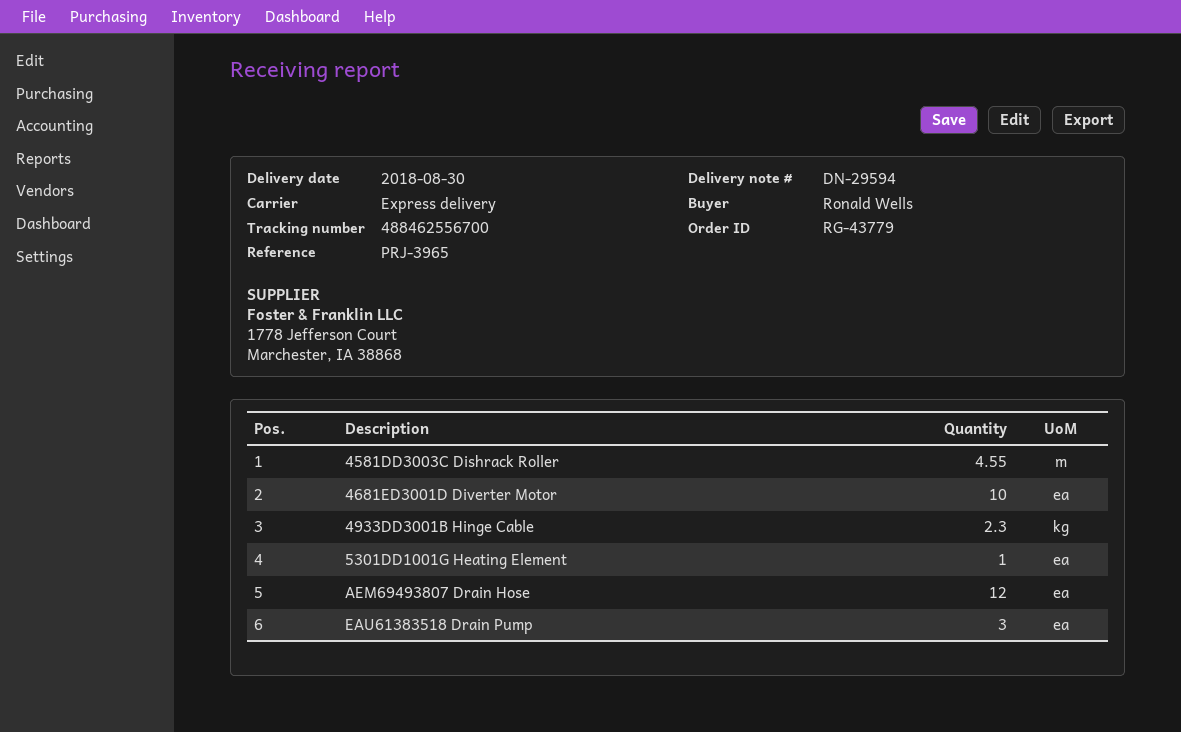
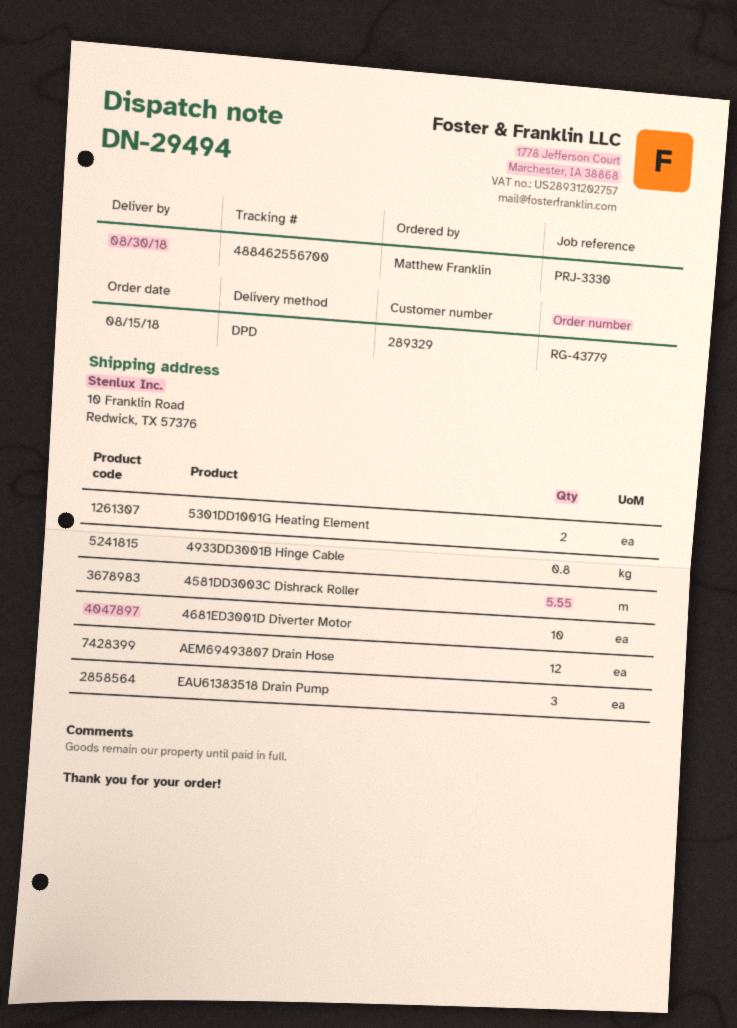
delivery note number: DN-29594 -> DN-29494
reference: PRJ-3965 -> PRJ-3330
ordered by: Ronald Wells -> Matthew Franklin
shipping method: express -> DPD
4581DD3003C Dishrack Roller: 4.55 -> 5.55
4933DD3001B Hinge Cable: 2.3 -> 0.8
5301DD1001G Heating Element: 1 -> 2

